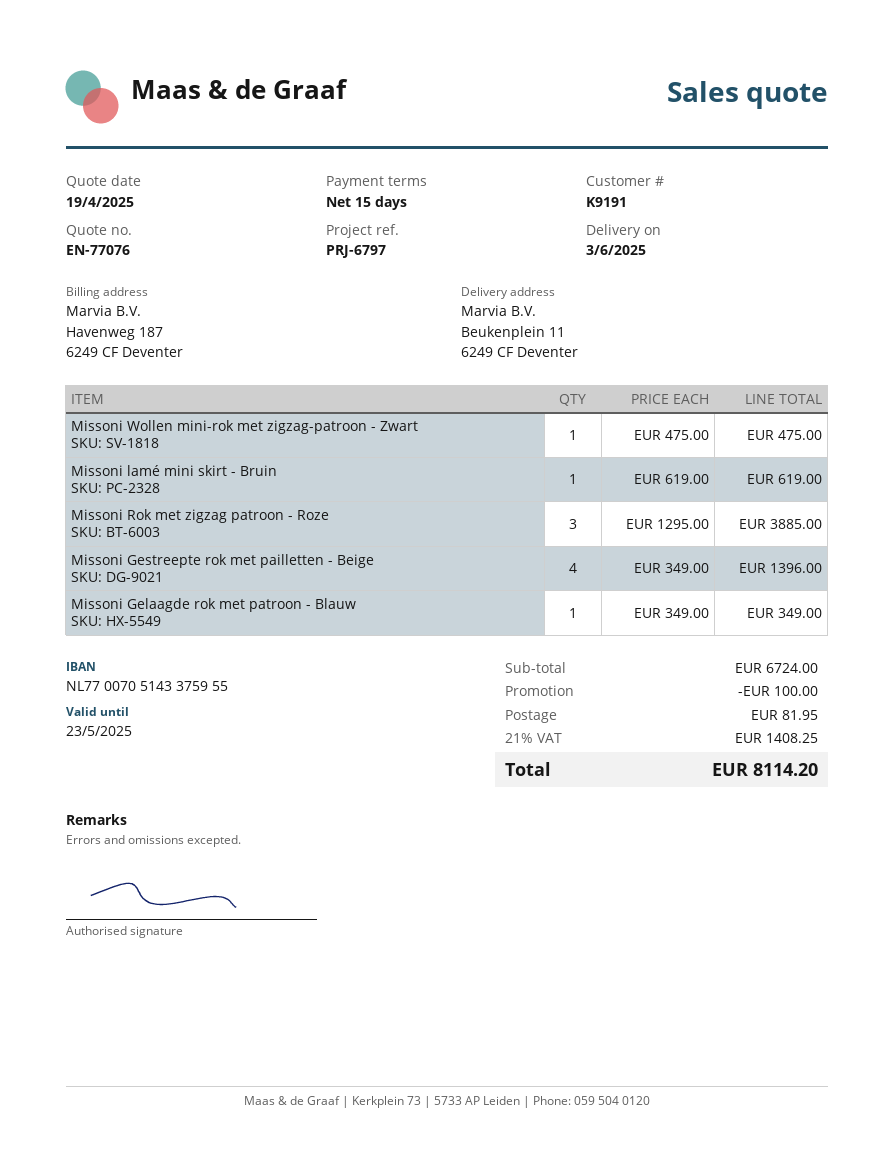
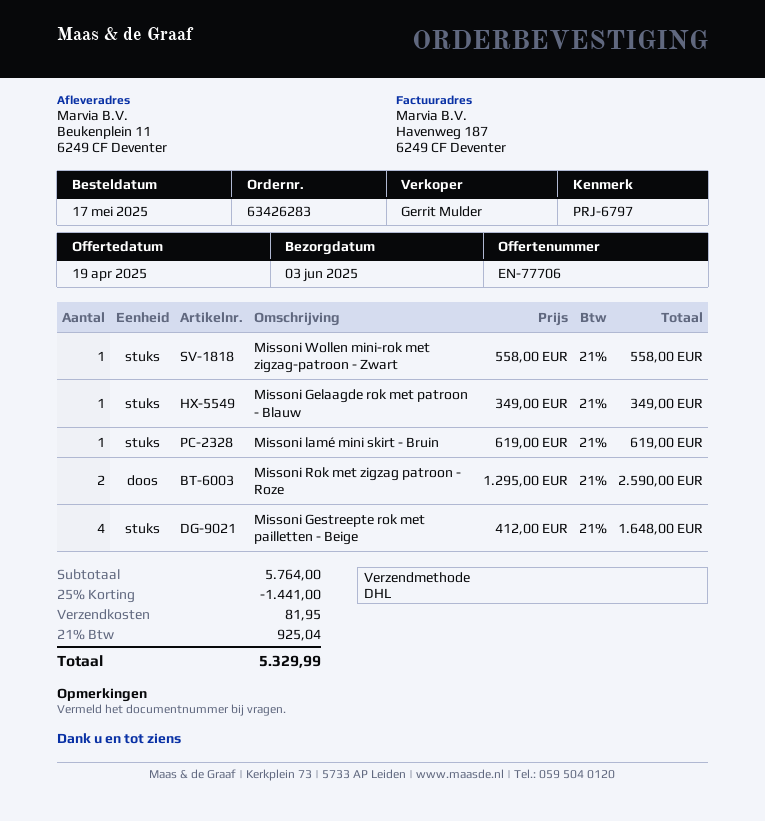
quote number: EN-77076 -> EN-77706
Missoni Wollen mini-rok met zigzag-patroon - Zwart: 1 x 475.00 = 475.00 -> 1 x 558.00 = 558.00
Missoni Rok met zigzag patroon - Roze: 3 x 1295.00 = 3885.00 -> 2 x 1295.00 = 2590.00
Missoni Gestreepte rok met pailletten - Beige: 4 x 349.00 = 1396.00 -> 4 x 412.00 = 1648.00
subtotal: 6724.00 -> 5764.00
discount: 100.00 -> 1441.00
tax: 21% = 1408.25 -> 21% = 925.04
total: 8114.20 -> 5329.99

